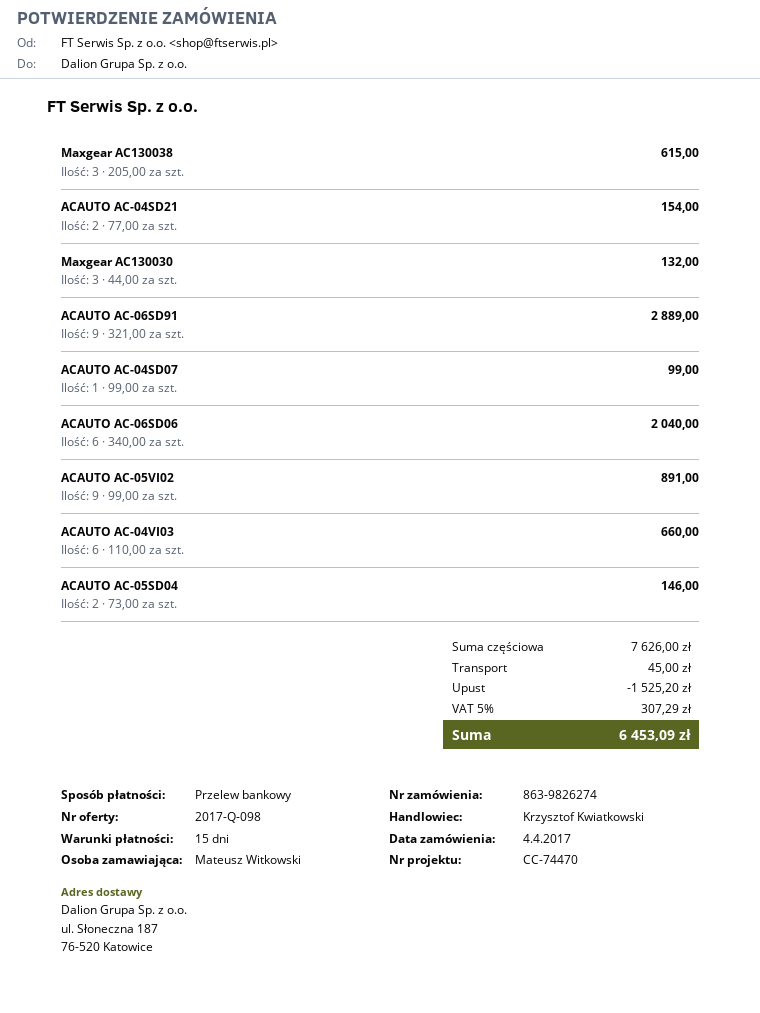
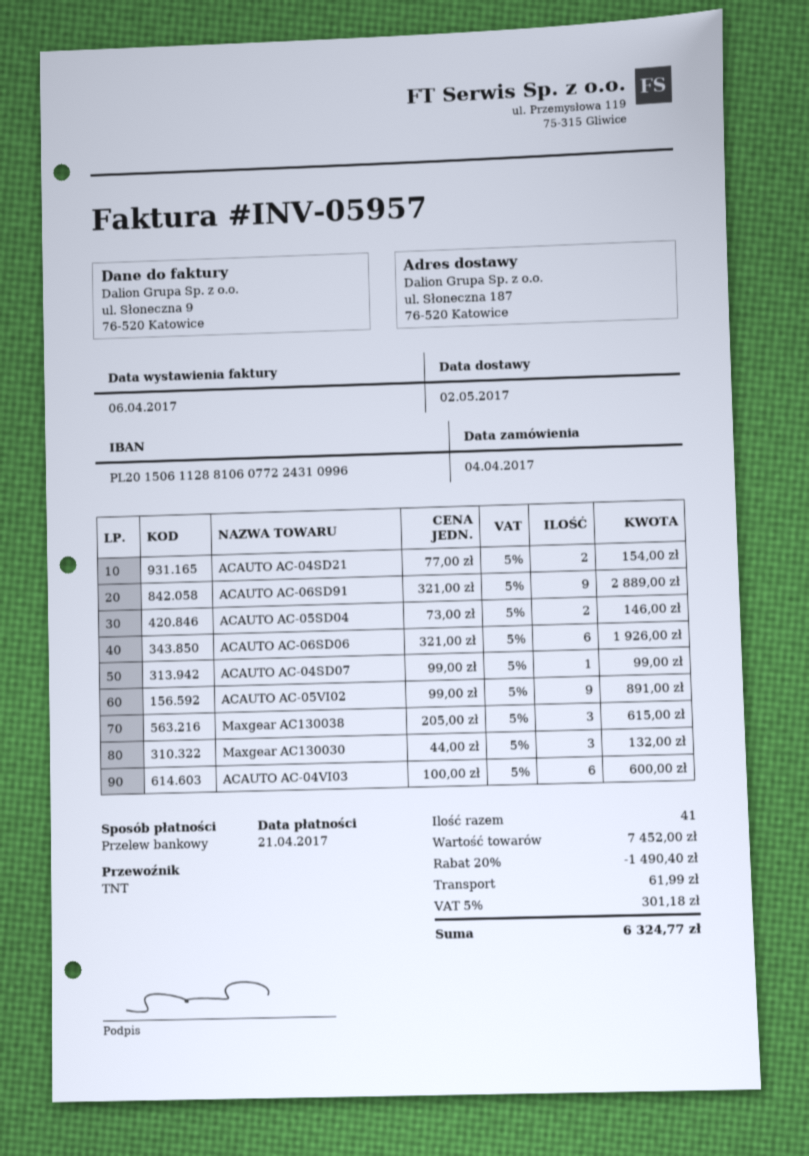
ACAUTO AC-06SD06: 6 x 340.00 = 2040.00 -> 6 x 321.00 = 1926.00
ACAUTO AC-04VI03: 6 x 110.00 = 660.00 -> 6 x 100.00 = 600.00
subtotal: 7626.00 -> 7452.00
discount: 1525.20 -> 1490.40
shipping: 45.00 -> 61.99
tax: 5% = 307.29 -> 5% = 301.18
total: 6453.09 -> 6324.77

